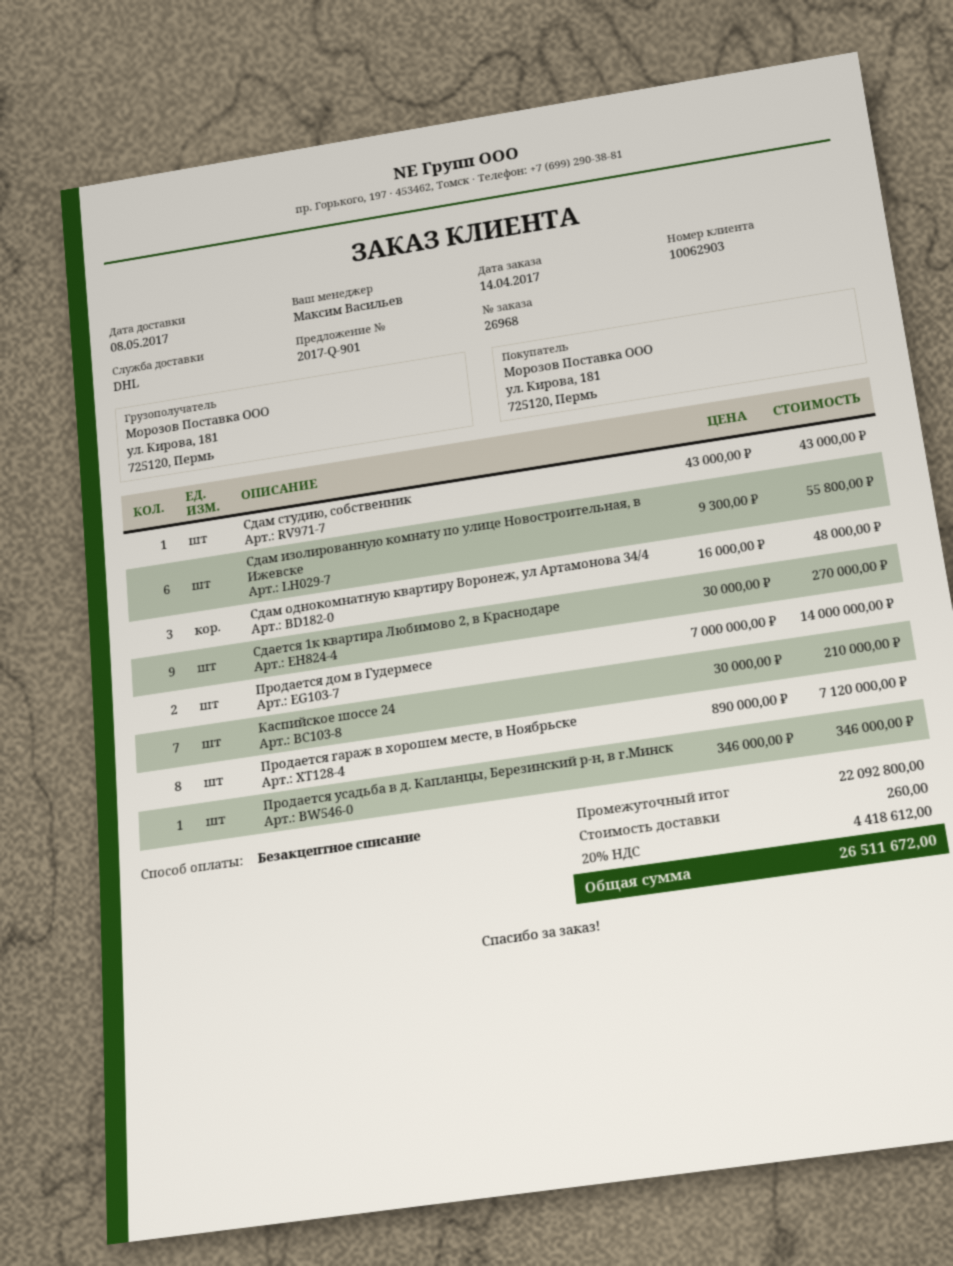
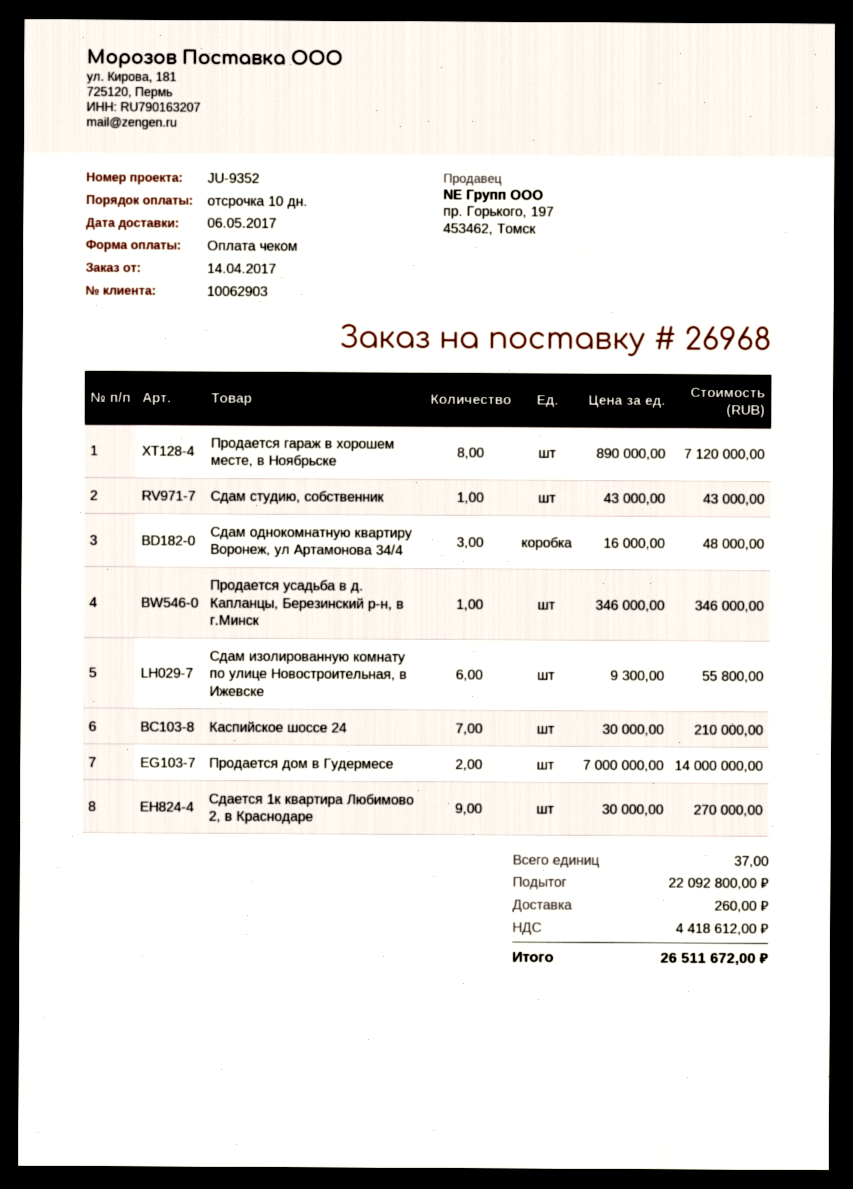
delivery date: 2017-05-08 -> 2017-05-06
payment method: direct debit -> cheque

